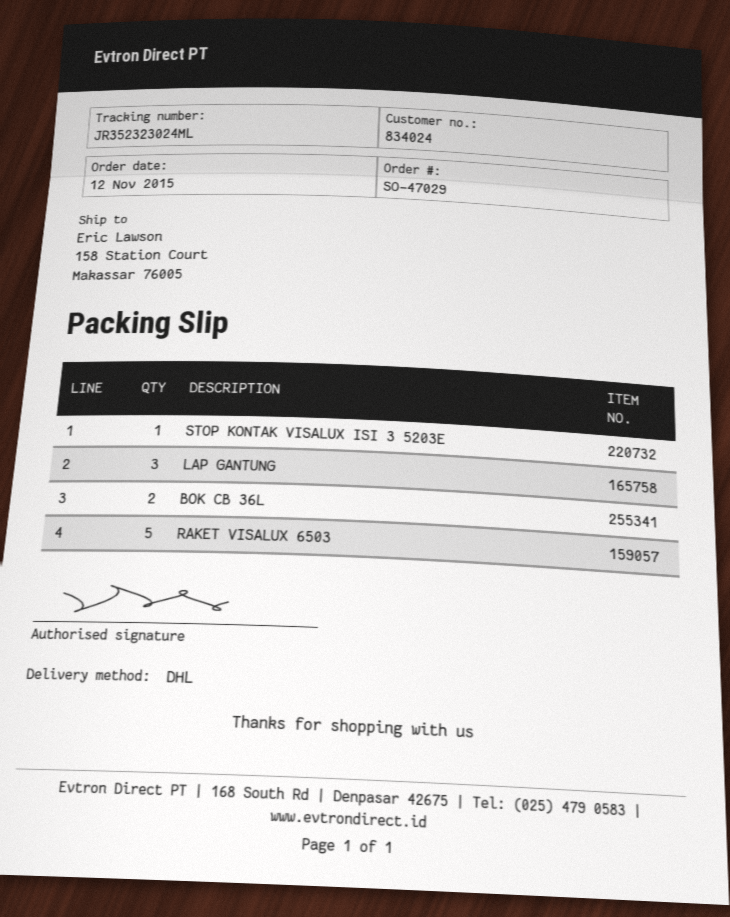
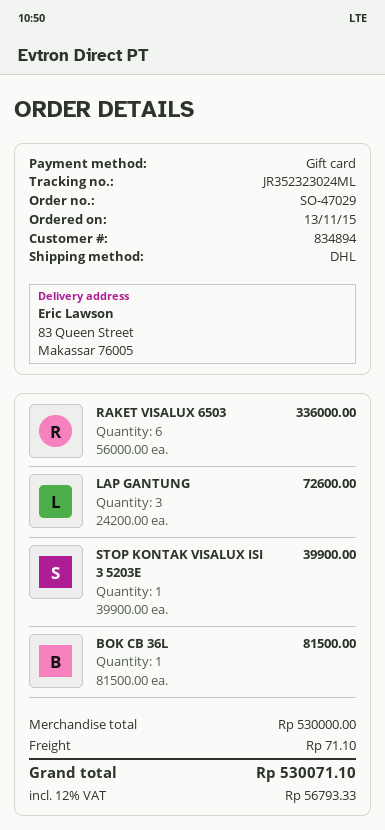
order date: 2015-11-12 -> 2015-11-13
customer number: 834024 -> 834894
ship to: 158 Station Court, Makassar 76005 -> 83 Queen Street, Makassar 76005
BOK CB 36L: 2 -> 1
RAKET VISALUX 6503: 5 -> 6

